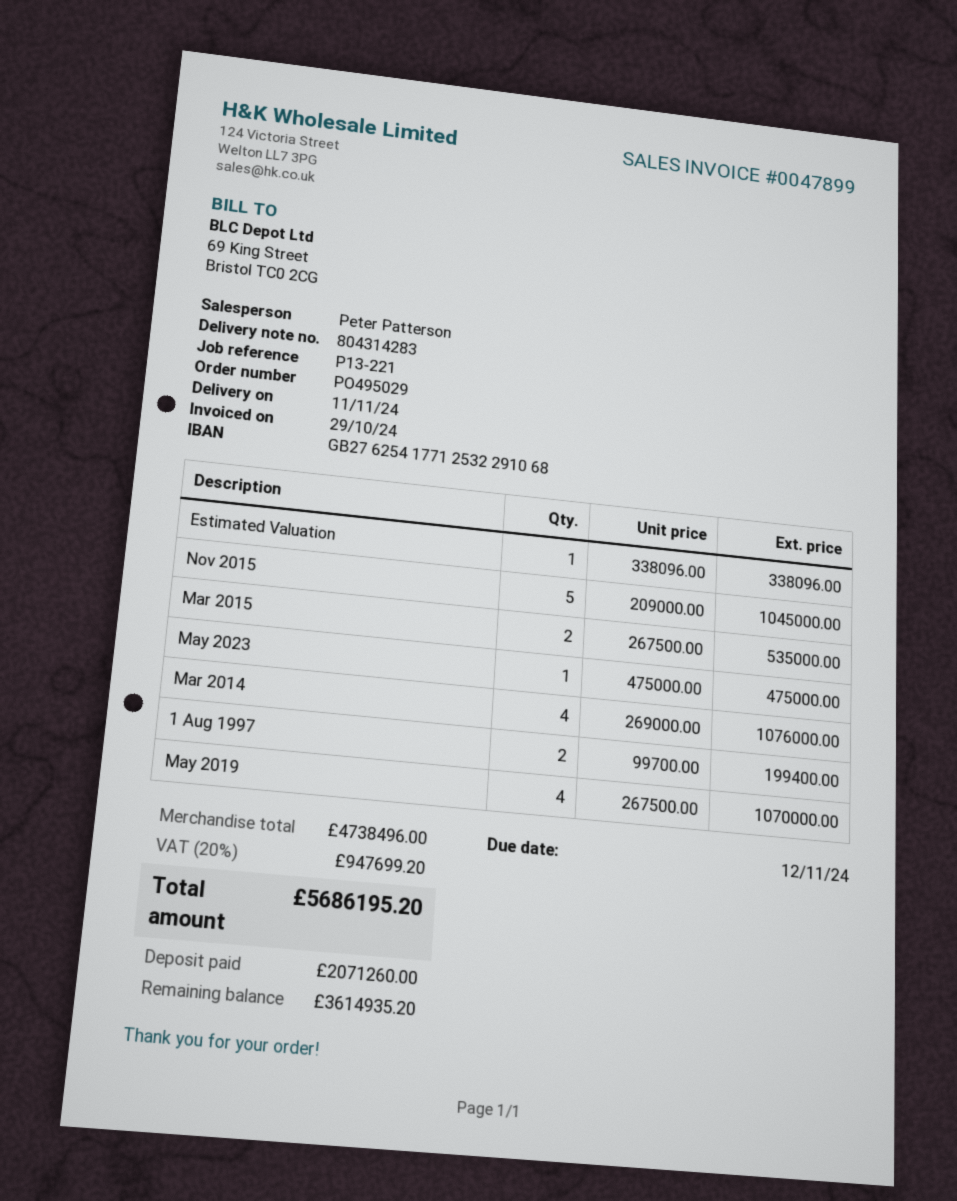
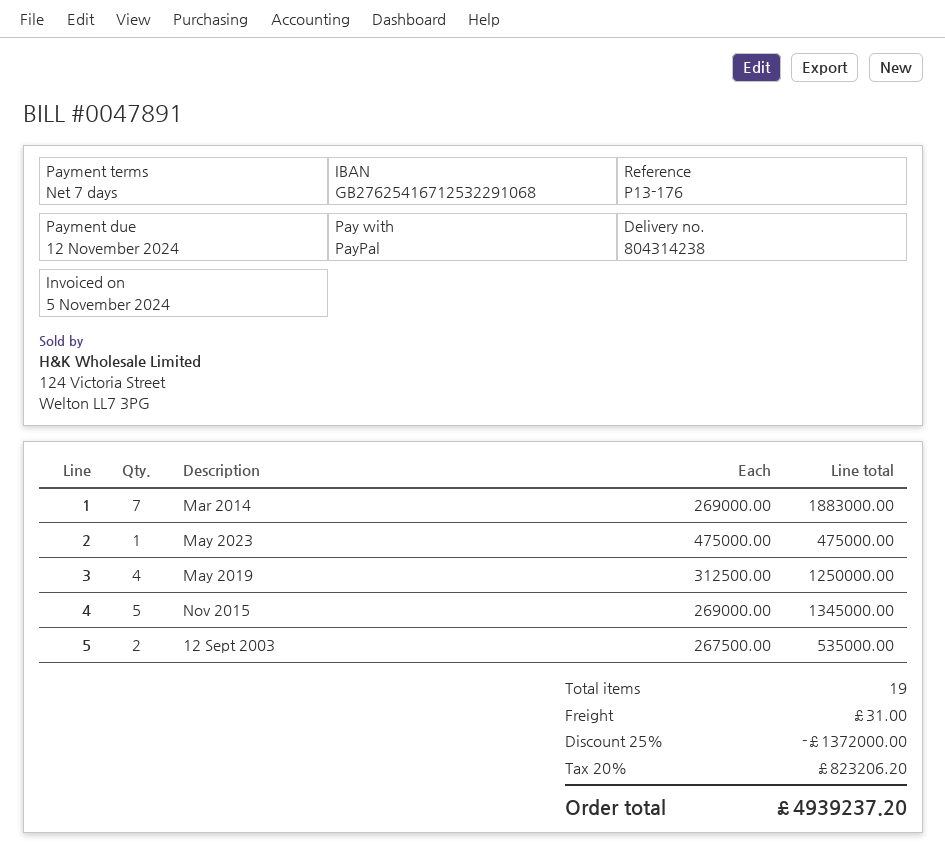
delivery note number: 804314283 -> 804314238
invoice number: 0047899 -> 0047891
invoice date: 2024-10-29 -> 2024-11-05
reference: P13-221 -> P13-176
bank account: GB27625417712532291068 -> GB27625416712532291068
Estimated Valuation: 1 x 338096.00 = 338096.00 -> none
Nov 2015: 5 x 209000.00 = 1045000.00 -> 5 x 269000.00 = 1345000.00
Mar 2015: 2 x 267500.00 = 535000.00 -> none
Mar 2014: 4 x 269000.00 = 1076000.00 -> 7 x 269000.00 = 1883000.00
1 Aug 1997: 2 x 99700.00 = 199400.00 -> none
May 2019: 4 x 267500.00 = 1070000.00 -> 4 x 312500.00 = 1250000.00
12 Sept 2003: none -> 2 x 267500.00 = 535000.00
discount: none -> 25% = 1372000.00
shipping: none -> 31.00
tax: 20% = 947699.20 -> 20% = 823206.20
total: 5686195.20 -> 4939237.20

